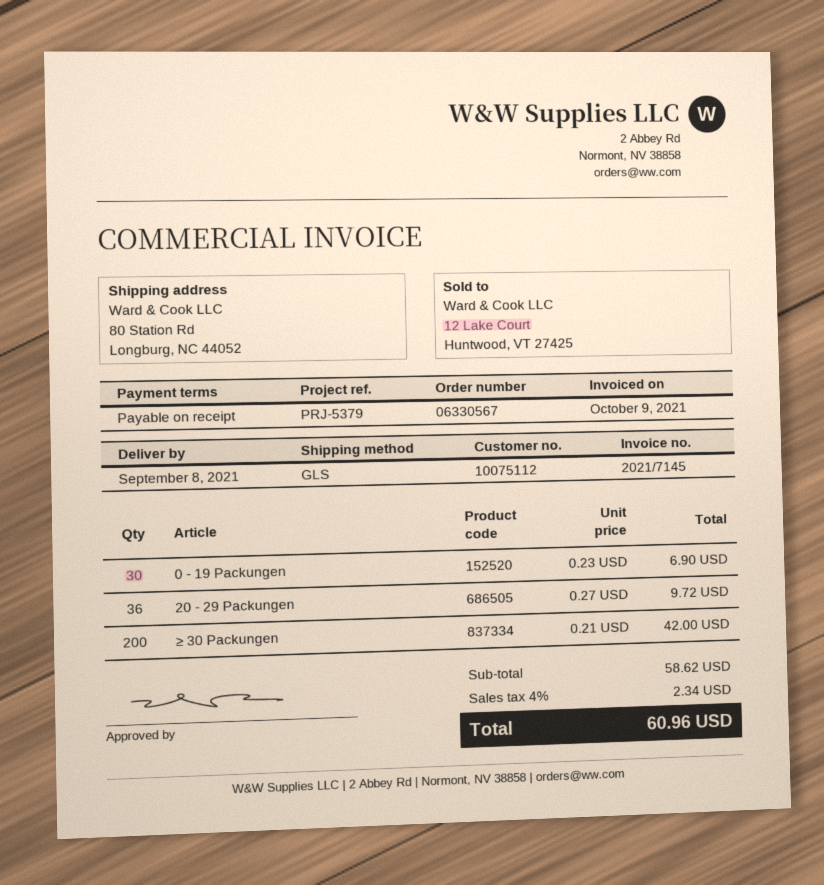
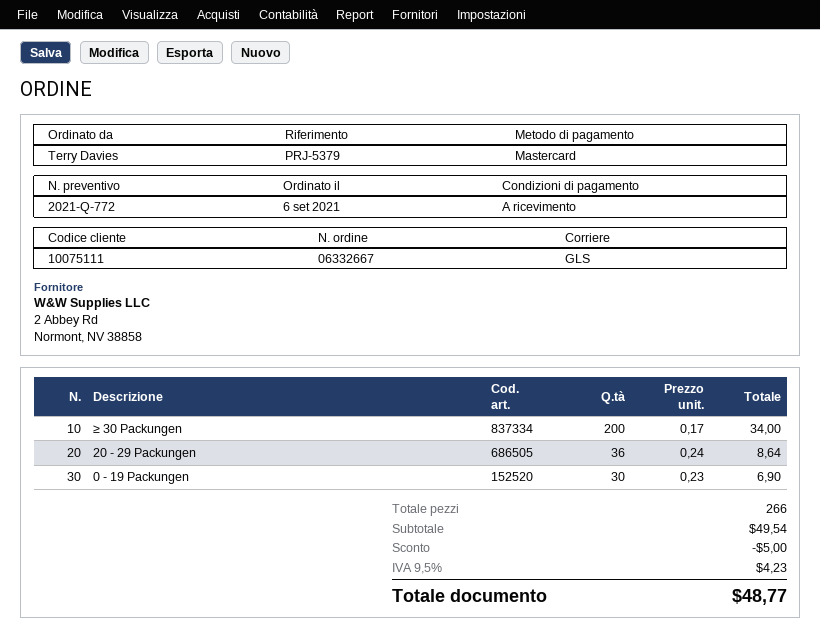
order number: 06330567 -> 06332667
customer number: 10075112 -> 10075111
20 - 29 Packungen: 36 x 0.27 = 9.72 -> 36 x 0.24 = 8.64
≥ 30 Packungen: 200 x 0.21 = 42.00 -> 200 x 0.17 = 34.00
subtotal: 58.62 -> 49.54
discount: none -> 5.00
tax: 4% = 2.34 -> 9.5% = 4.23
total: 60.96 -> 48.77

